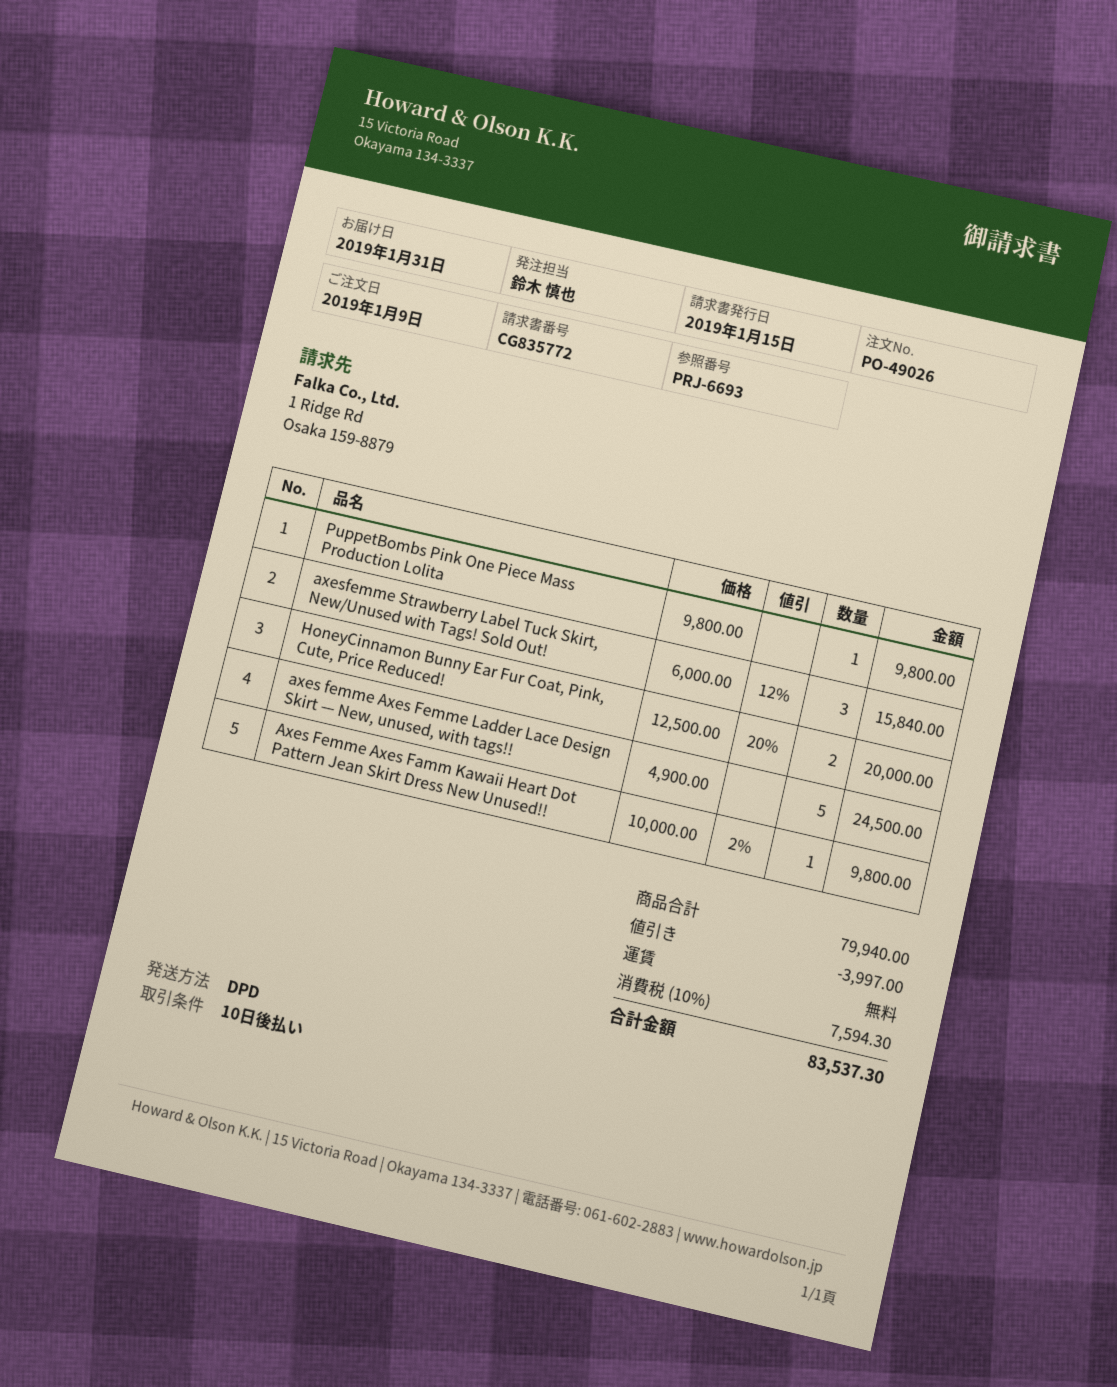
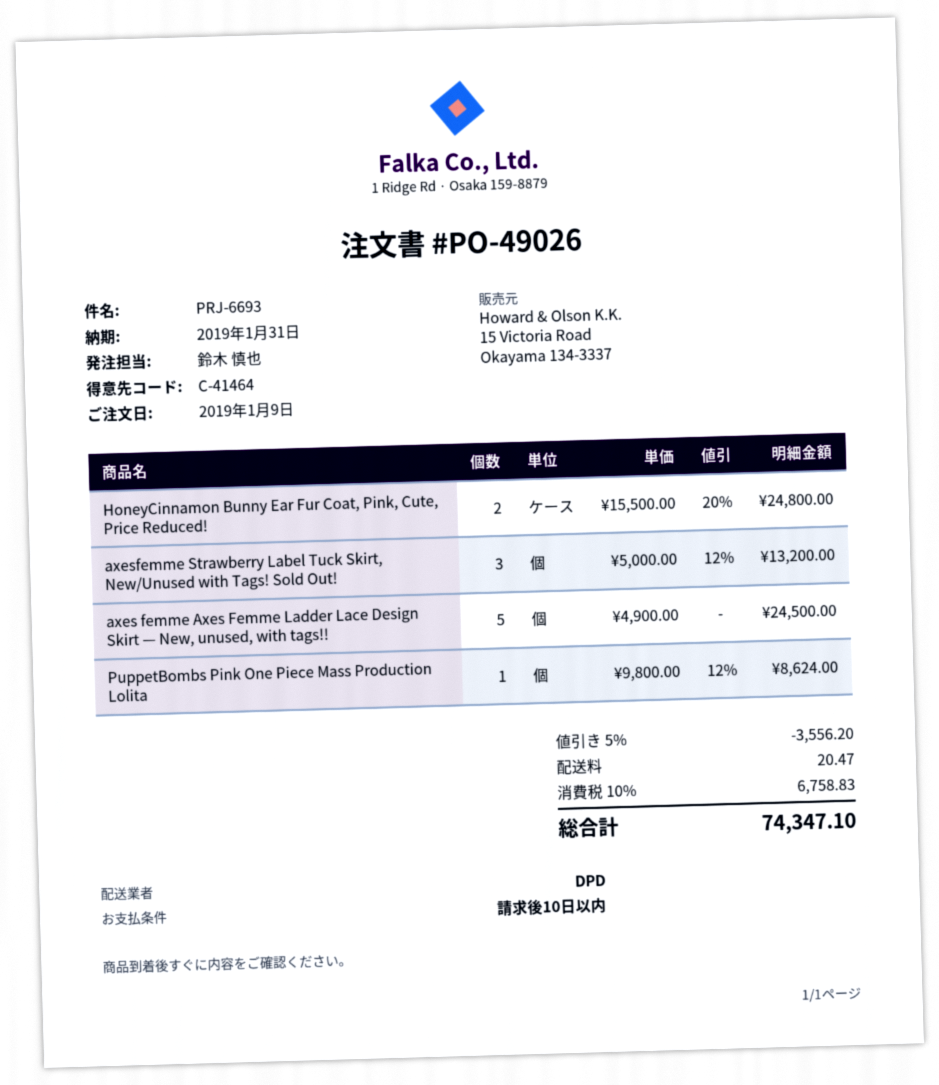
PuppetBombs Pink One Piece Mass Production Lolita: 1 x 9800.00 = 9800.00 -> 1 x 9800.00 - 12% = 8624.00
axesfemme Strawberry Label Tuck Skirt, New/Unused with Tags! Sold Out!: 3 x 6000.00 - 12% = 15840.00 -> 3 x 5000.00 - 12% = 13200.00
HoneyCinnamon Bunny Ear Fur Coat, Pink, Cute, Price Reduced!: 2 x 12500.00 - 20% = 20000.00 -> 2 x 15500.00 - 20% = 24800.00
Axes Femme Axes Famm Kawaii Heart Dot Pattern Jean Skirt Dress New Unused!!: 1 x 10000.00 - 2% = 9800.00 -> none
discount: 3997.00 -> 3556.20
shipping: 0.00 -> 20.47
tax: 10% = 7594.30 -> 10% = 6758.83
total: 83537.30 -> 74347.10

